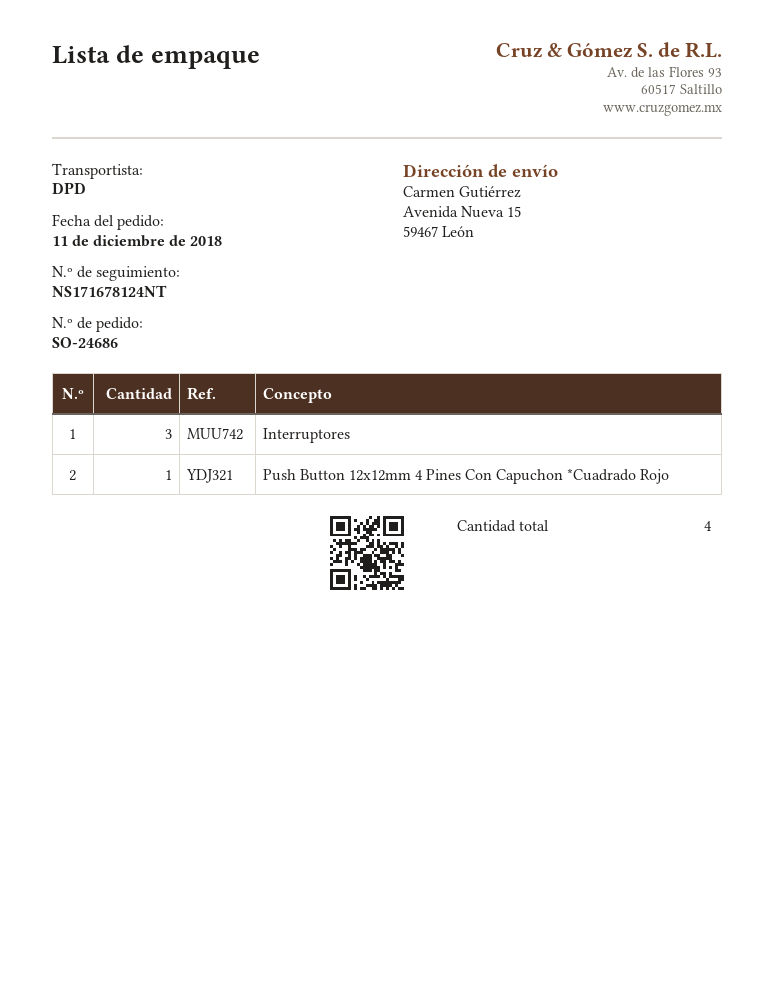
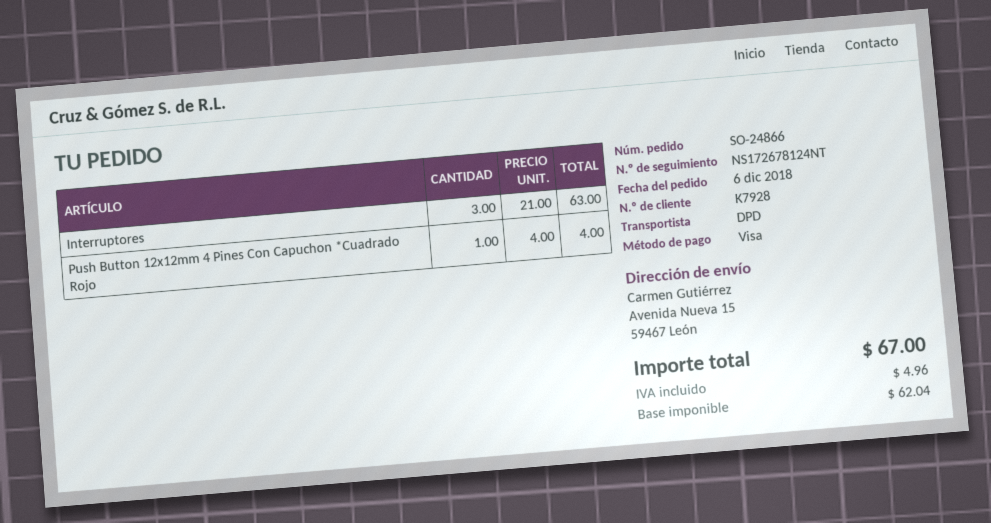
order number: SO-24686 -> SO-24866
order date: 2018-12-11 -> 2018-12-06
tracking number: NS171678124NT -> NS172678124NT

